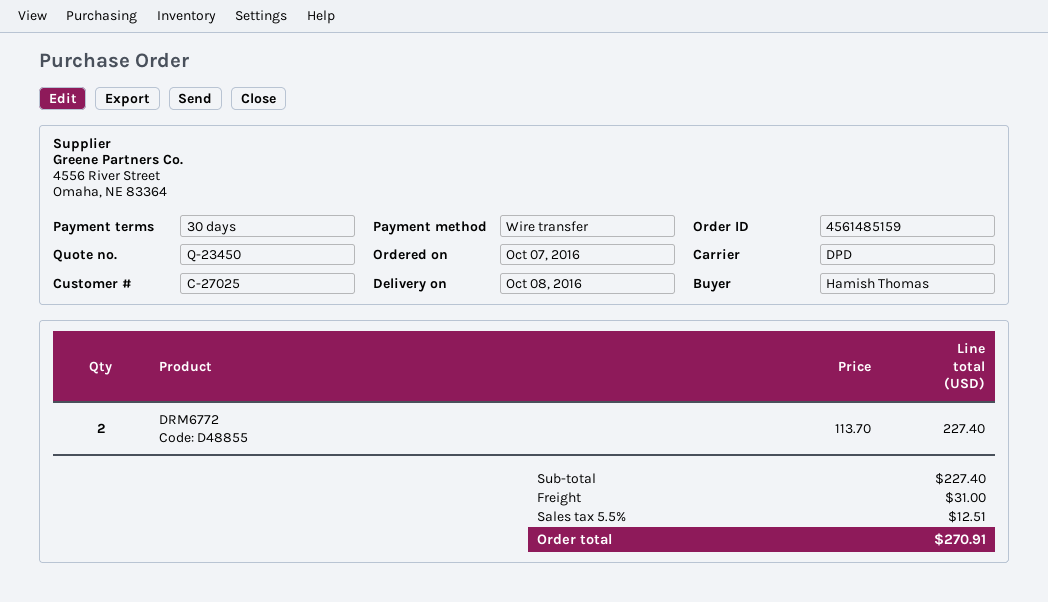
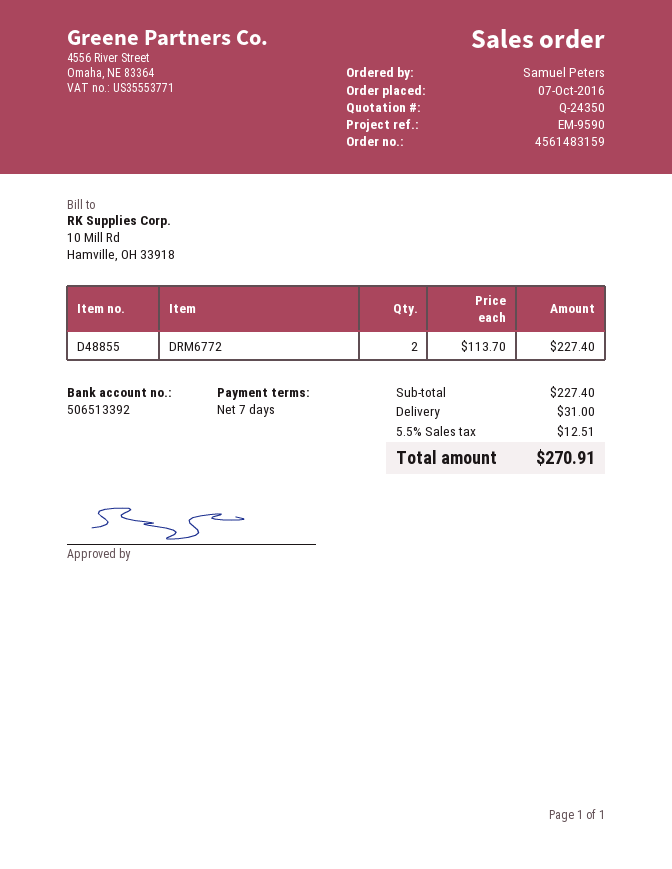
quote number: Q-23450 -> Q-24350
order number: 4561485159 -> 4561483159
payment terms: 30 days -> 7 days
ordered by: Hamish Thomas -> Samuel Peters

